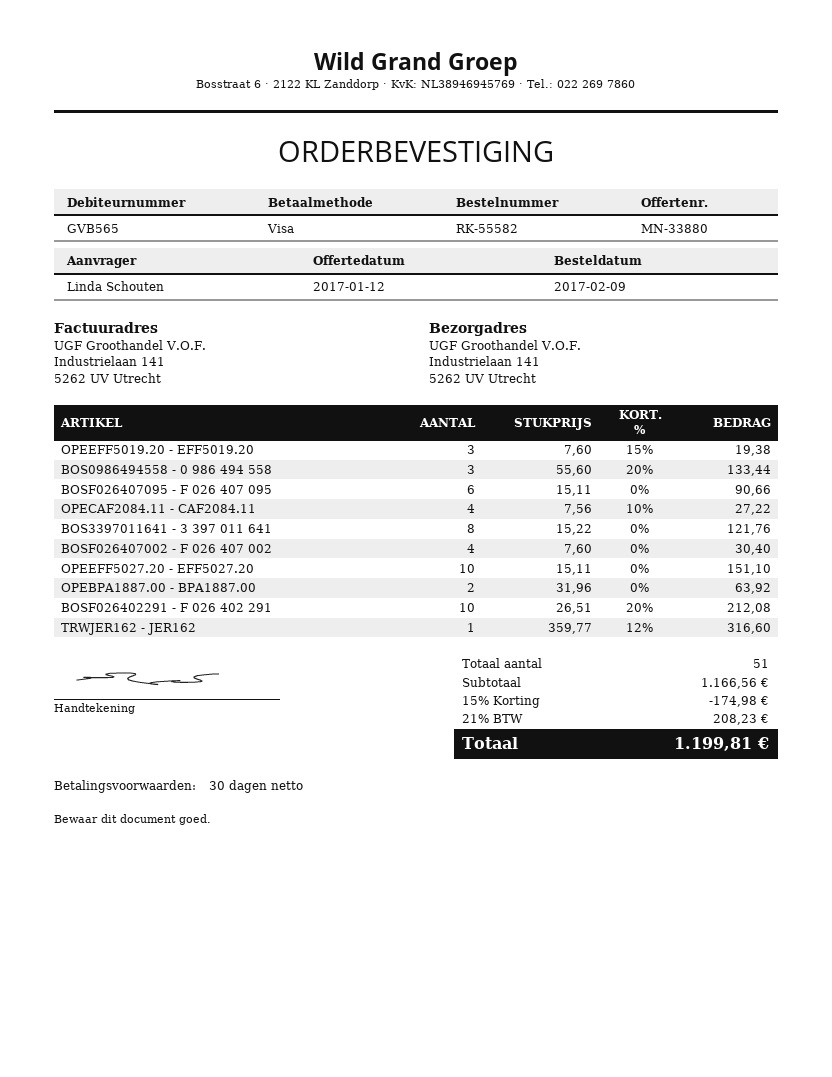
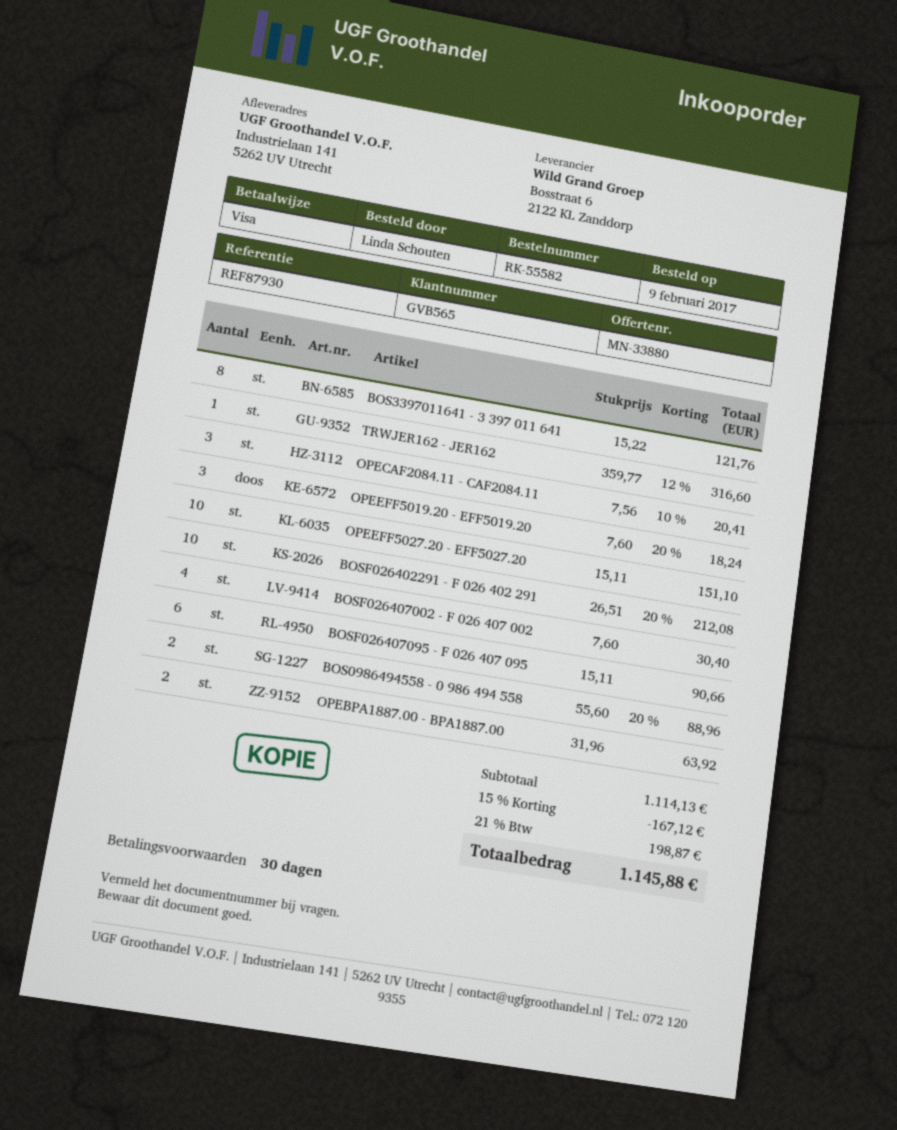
OPEEFF5019.20 - EFF5019.20: 3 x 7.60 - 15% = 19.38 -> 3 x 7.60 - 20% = 18.24
BOS0986494558 - 0 986 494 558: 3 x 55.60 - 20% = 133.44 -> 2 x 55.60 - 20% = 88.96
OPECAF2084.11 - CAF2084.11: 4 x 7.56 - 10% = 27.22 -> 3 x 7.56 - 10% = 20.41
subtotal: 1166.56 -> 1114.13
discount: 15% = 174.98 -> 15% = 167.12
tax: 21% = 208.23 -> 21% = 198.87
total: 1199.81 -> 1145.88

